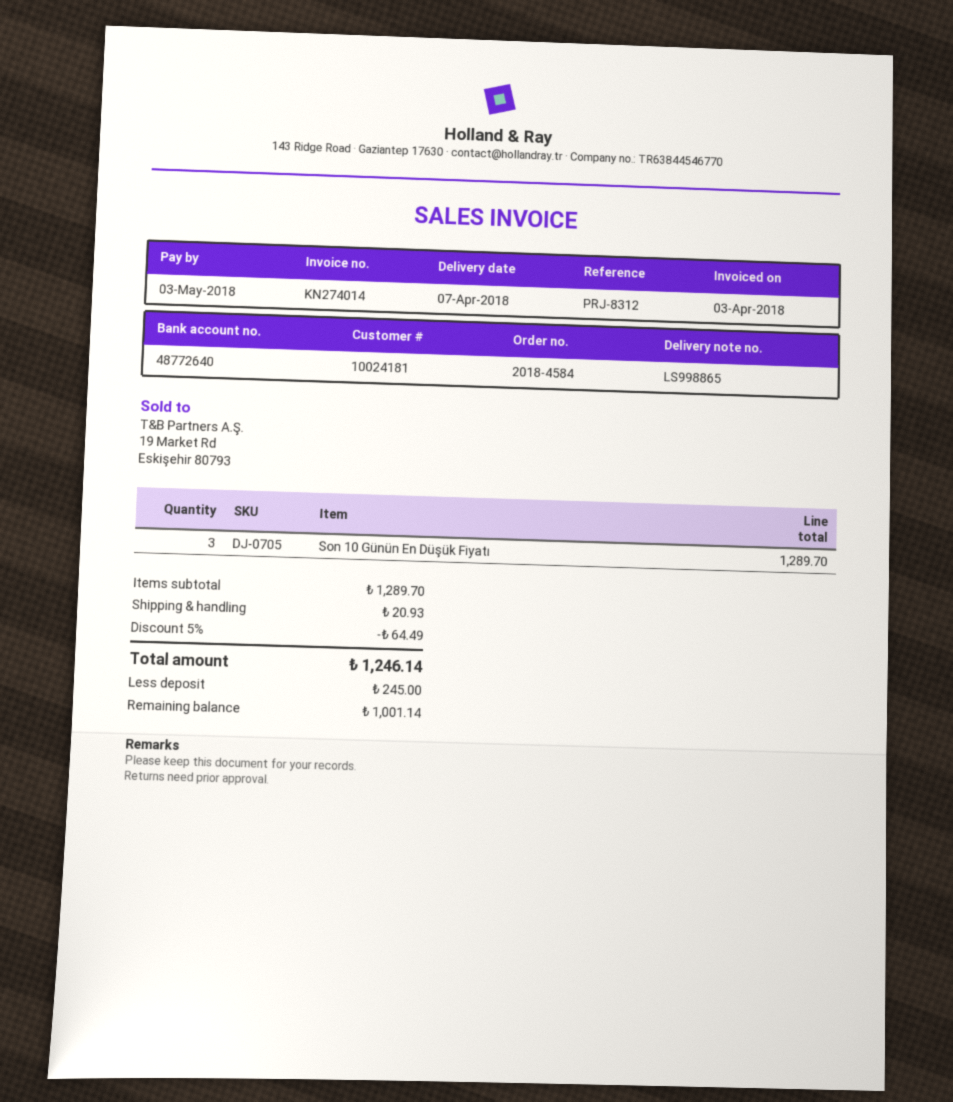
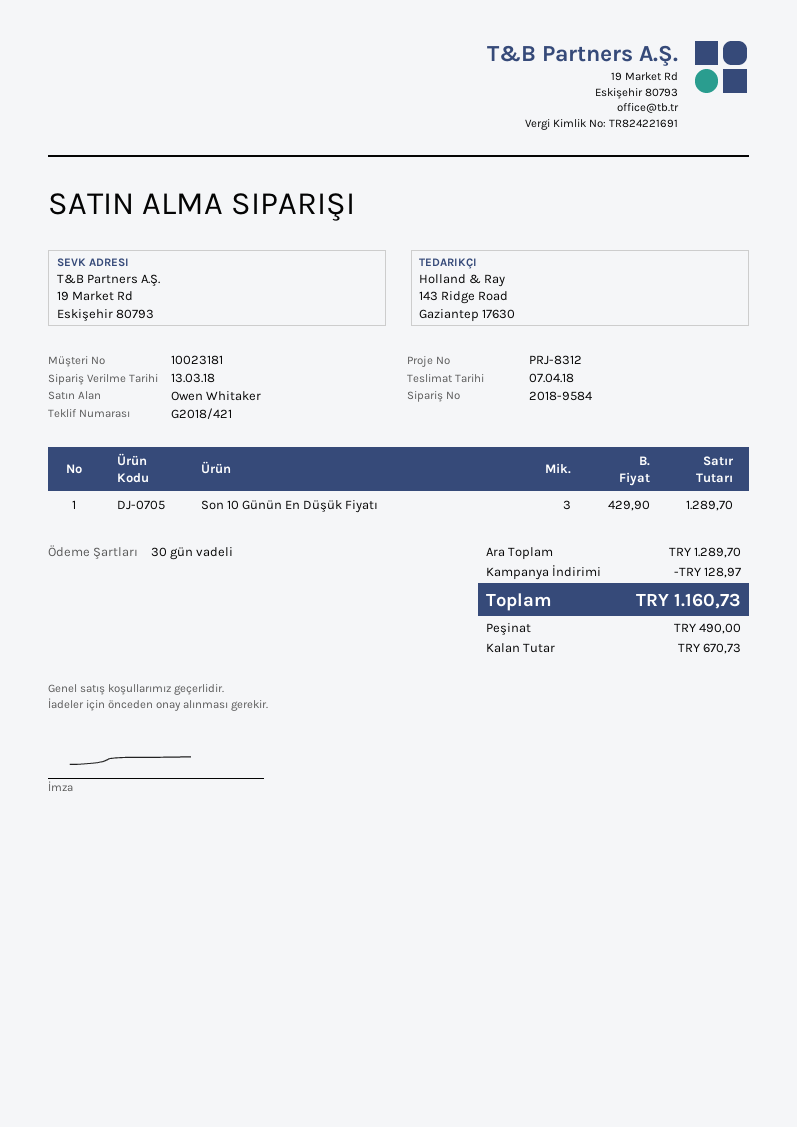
order number: 2018-4584 -> 2018-9584
customer number: 10024181 -> 10023181
discount: 64.49 -> 128.97
shipping: 20.93 -> none
total: 1246.14 -> 1160.73
deposit: 245.00 -> 490.00
balance: 1001.14 -> 670.73

